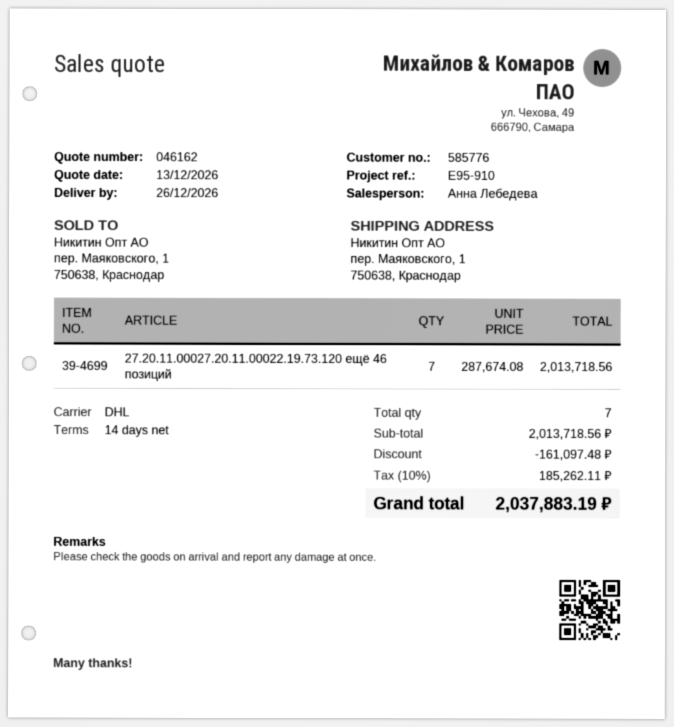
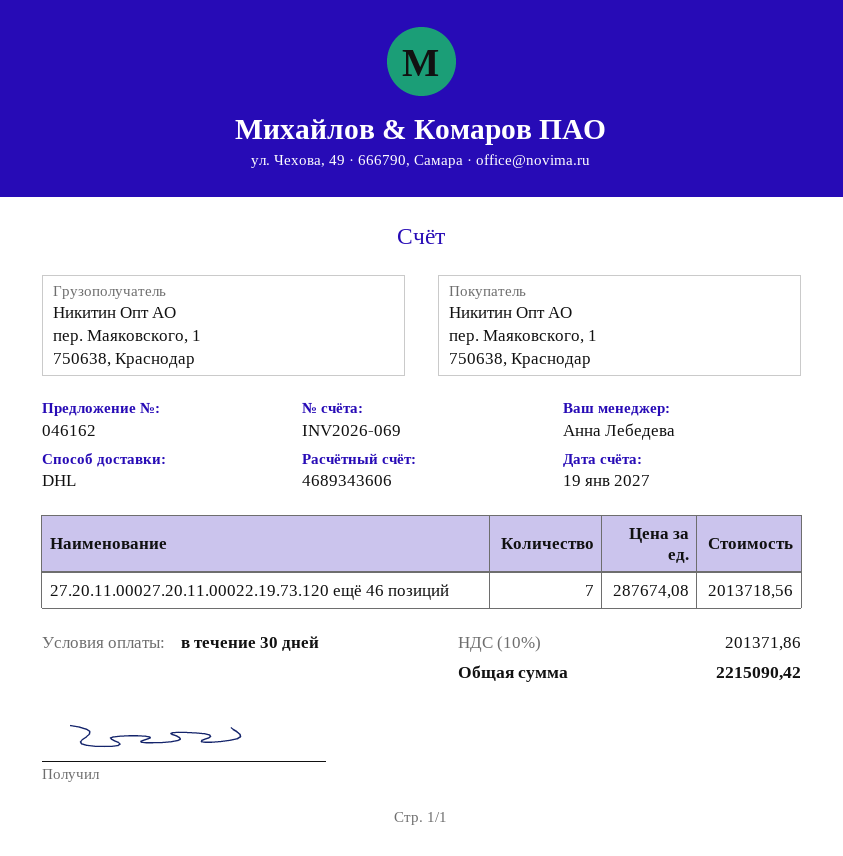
payment terms: 14 days -> 30 days
discount: 161097.48 -> none
tax: 10% = 185262.11 -> 10% = 201371.86
total: 2037883.19 -> 2215090.42

